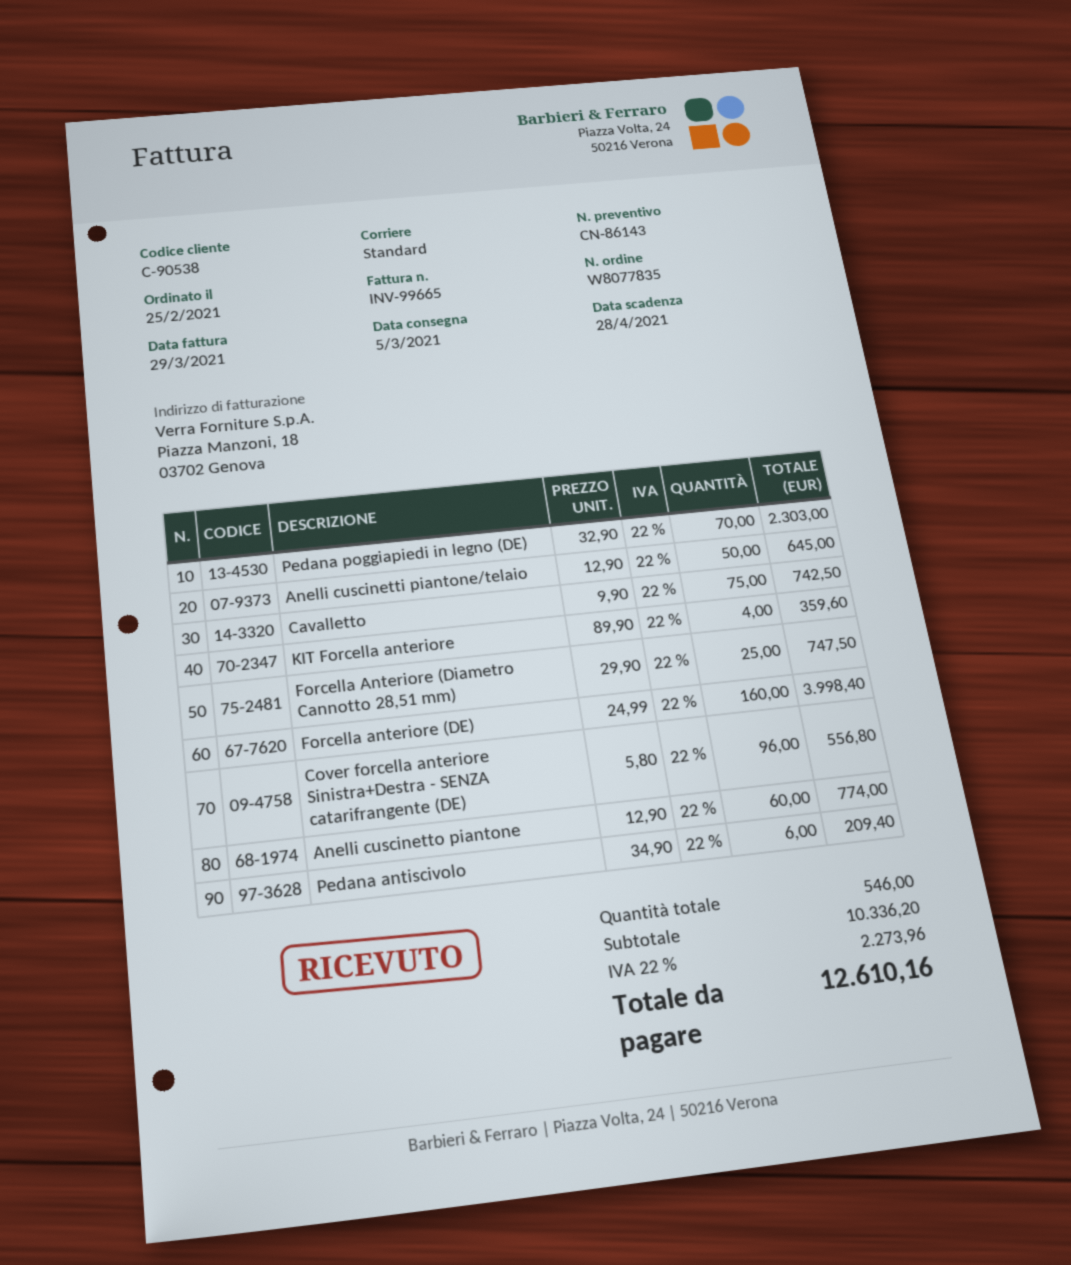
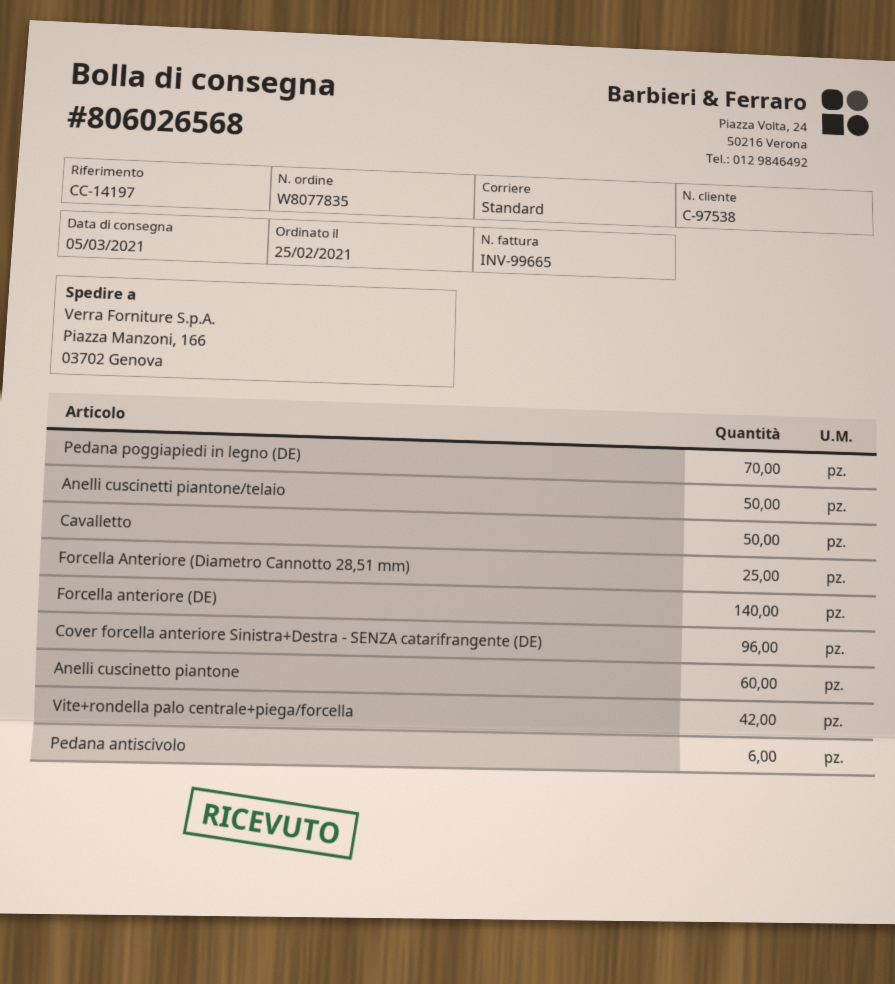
customer number: C-90538 -> C-97538
Cavalletto: 75 -> 50
KIT Forcella anteriore: 4 -> none
Forcella anteriore (DE): 160 -> 140
Vite+rondella palo centrale+piega/forcella: none -> 42

